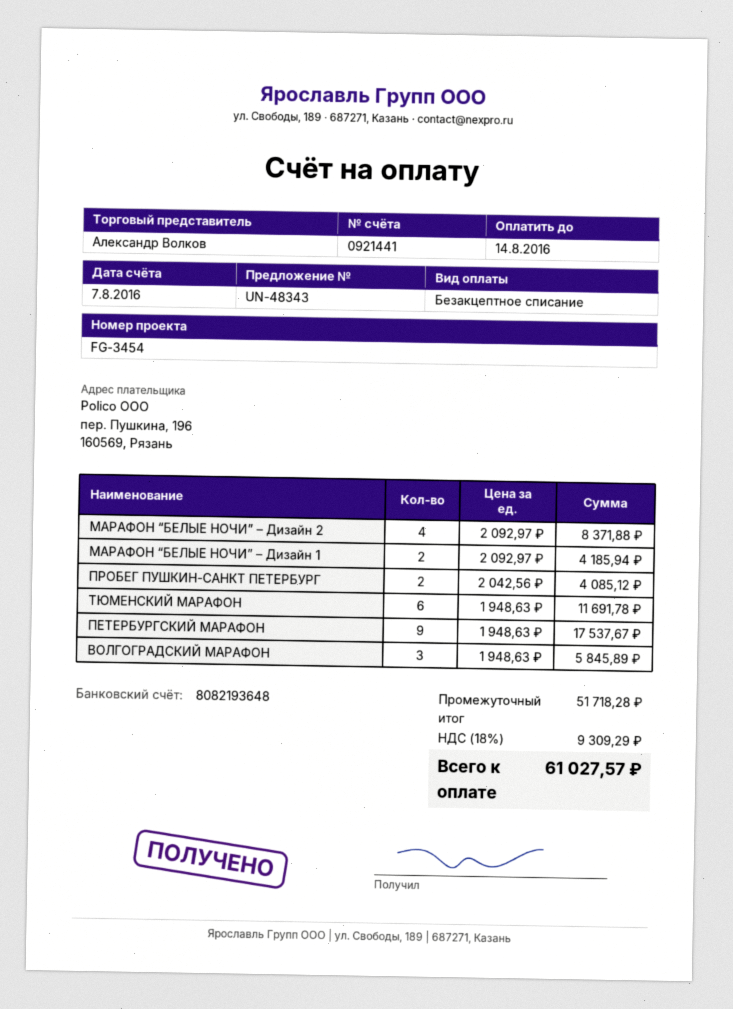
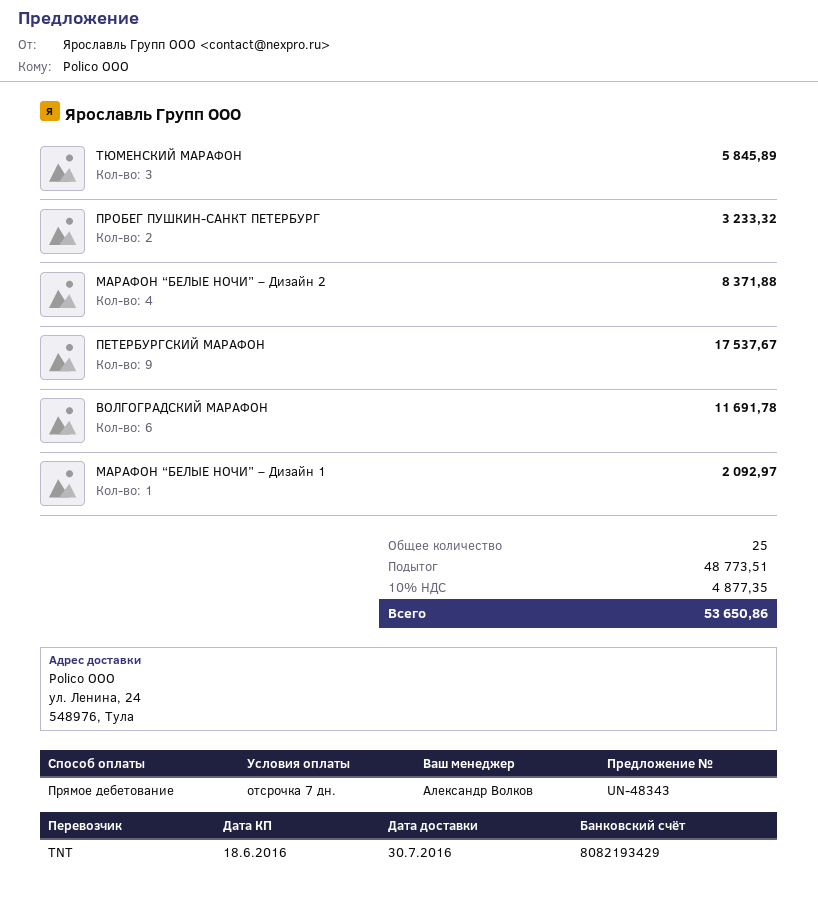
bank account: 8082193648 -> 8082193429
МАРАФОН “БЕЛЫЕ НОЧИ” – Дизайн 1: 2 for 4185.94 -> 1 for 2092.97
ПРОБЕГ ПУШКИН-САНКТ ПЕТЕРБУРГ: 2 for 4085.12 -> 2 for 3233.32
ТЮМЕНСКИЙ МАРАФОН: 6 for 11691.78 -> 3 for 5845.89
ВОЛГОГРАДСКИЙ МАРАФОН: 3 for 5845.89 -> 6 for 11691.78
subtotal: 51718.28 -> 48773.51
tax: 18% = 9309.29 -> 10% = 4877.35
total: 61027.57 -> 53650.86

